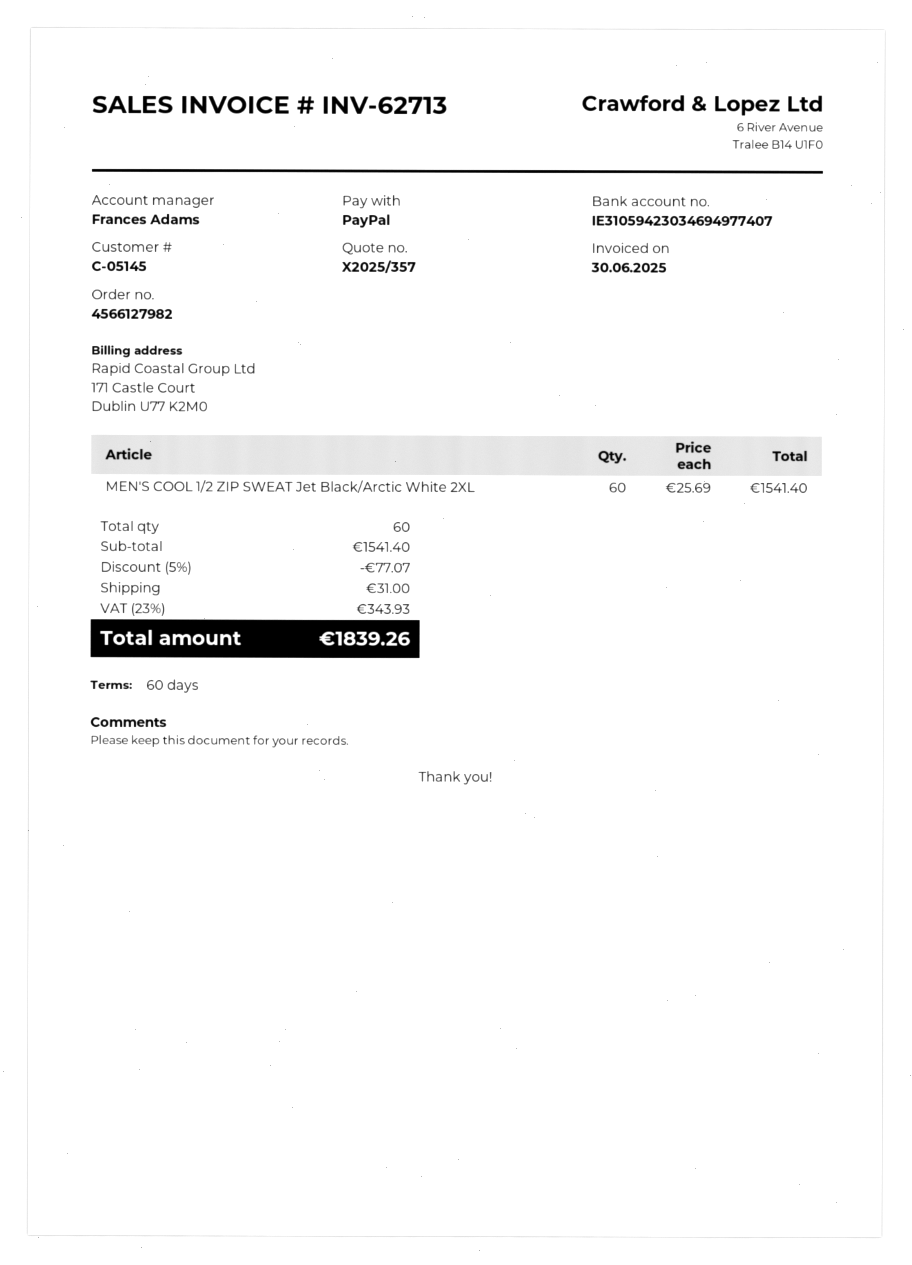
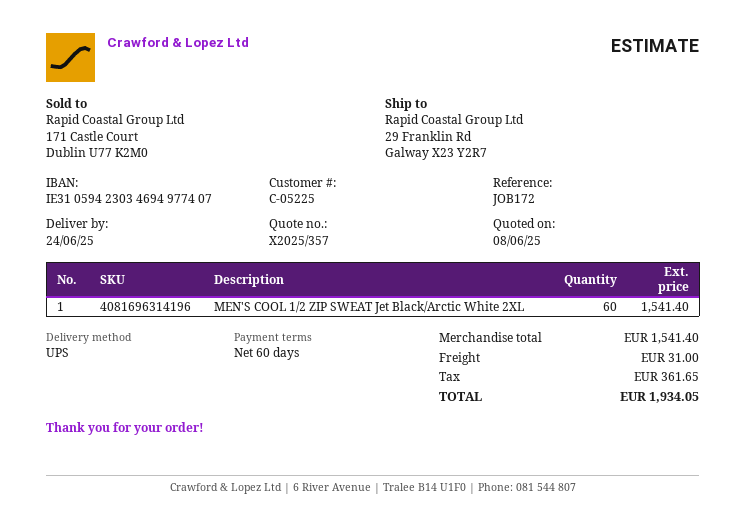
customer number: C-05145 -> C-05225
discount: 5% = 77.07 -> none
tax: 343.93 -> 361.65
total: 1839.26 -> 1934.05

